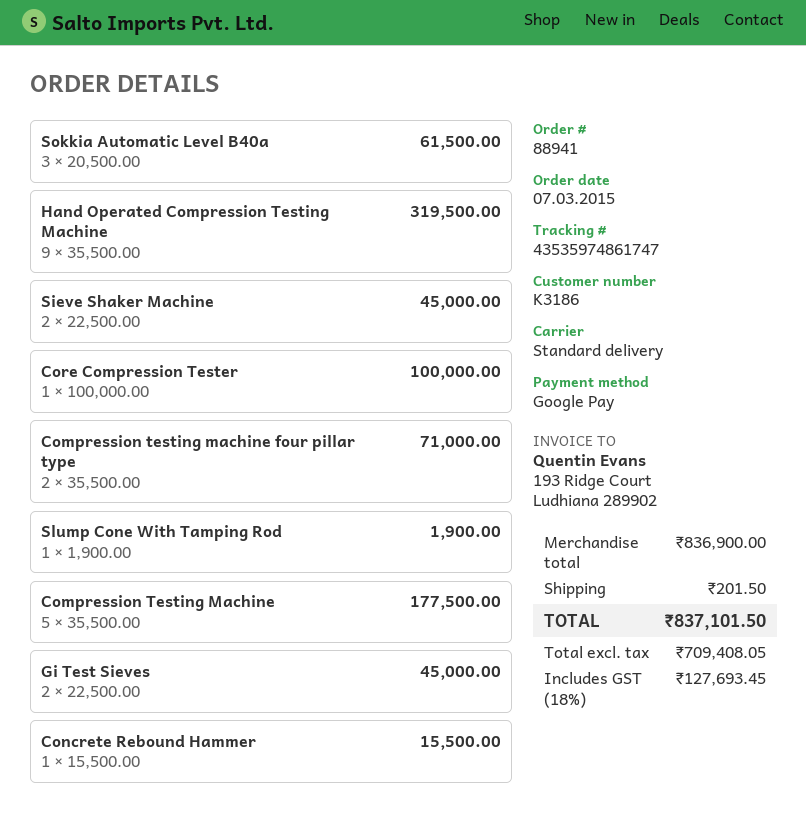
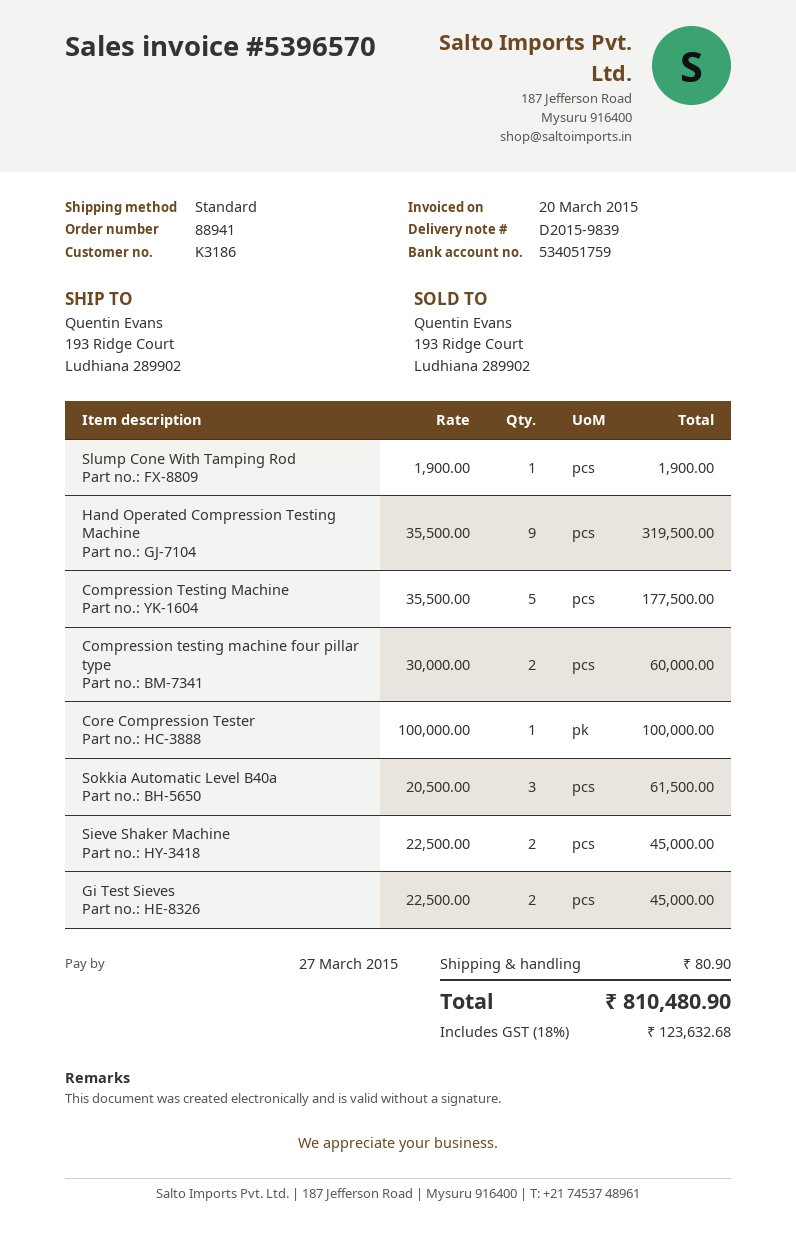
Compression testing machine four pillar type: 2 x 35500.00 = 71000.00 -> 2 x 30000.00 = 60000.00
Concrete Rebound Hammer: 1 x 15500.00 = 15500.00 -> none
shipping: 201.50 -> 80.90
tax: 18% = 127693.45 -> 18% = 123632.68
total: 837101.50 -> 810480.90

